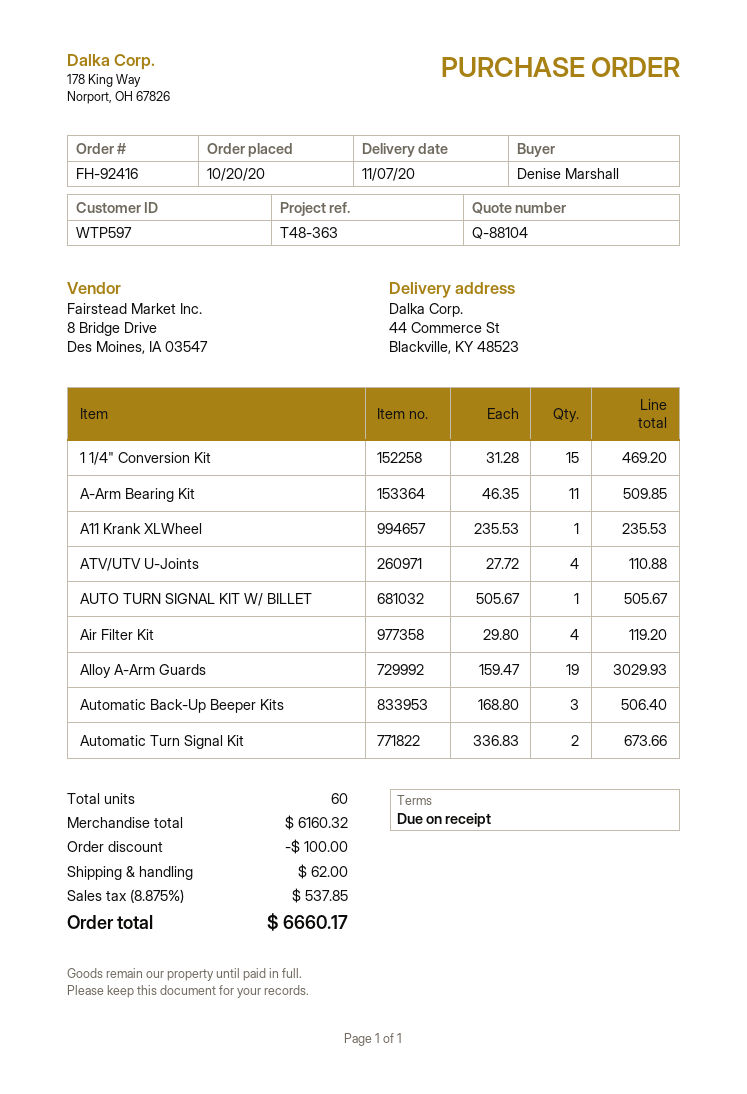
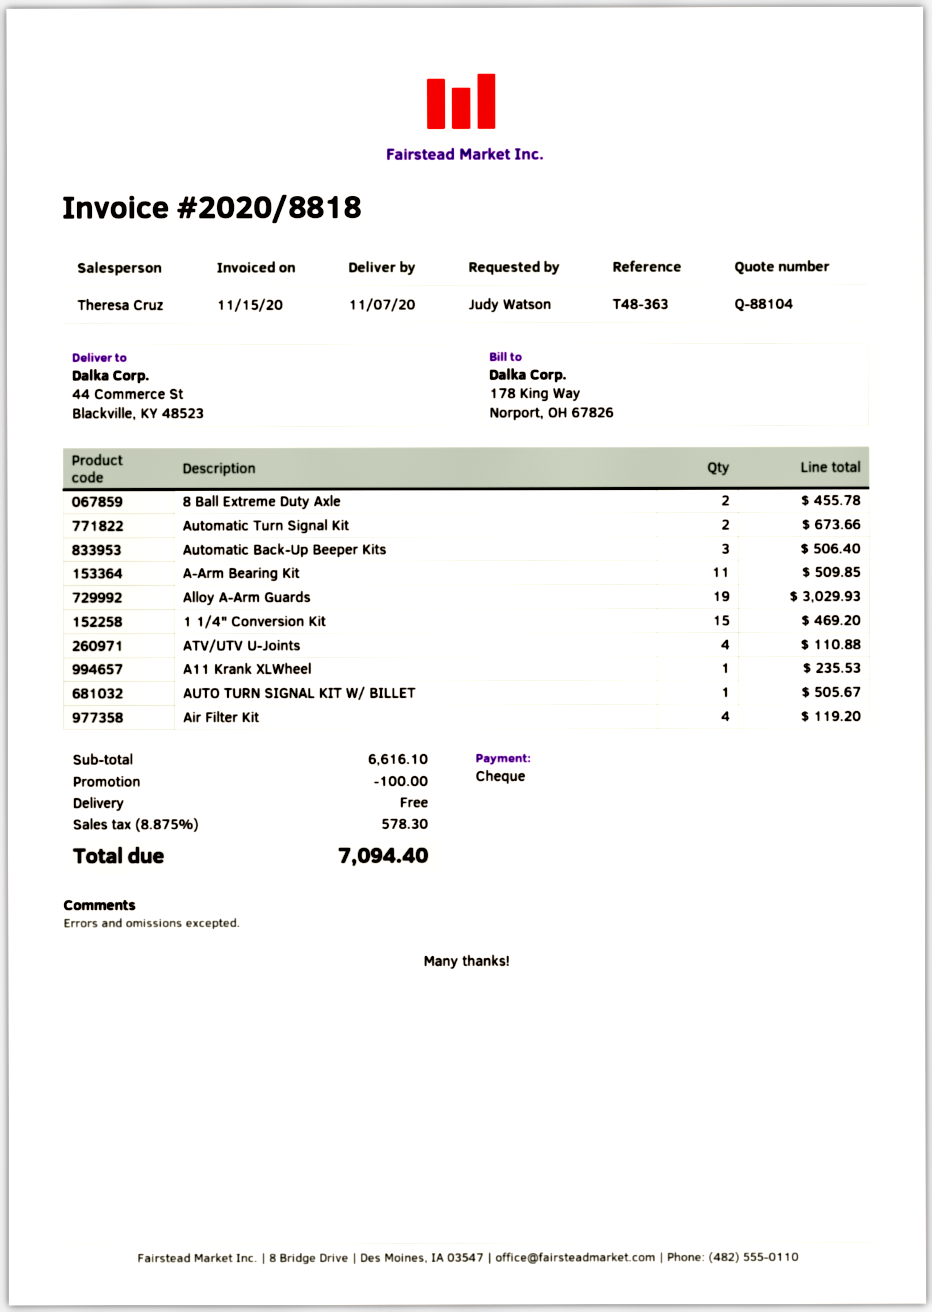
ordered by: Denise Marshall -> Judy Watson
8 Ball Extreme Duty Axle: none -> 2 for 455.78
subtotal: 6160.32 -> 6616.10
shipping: 62.00 -> 0.00
tax: 8.875% = 537.85 -> 8.875% = 578.30
total: 6660.17 -> 7094.40

